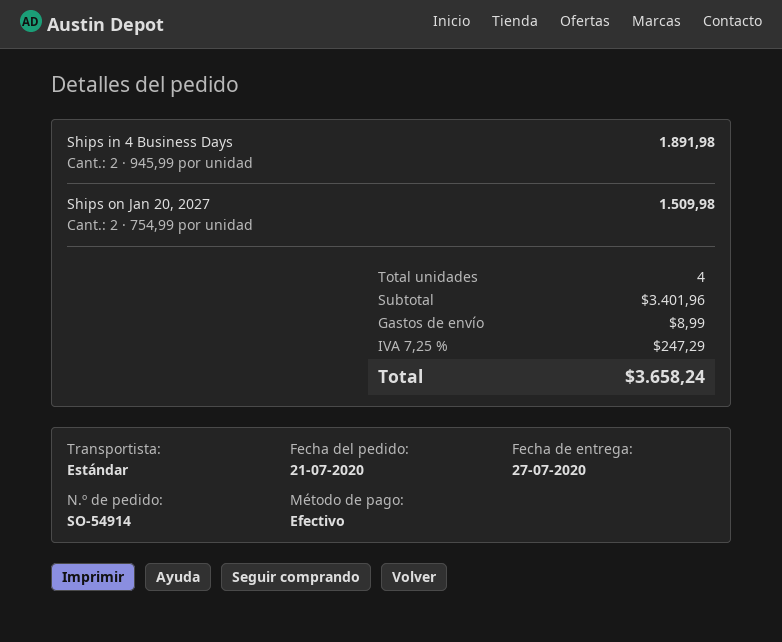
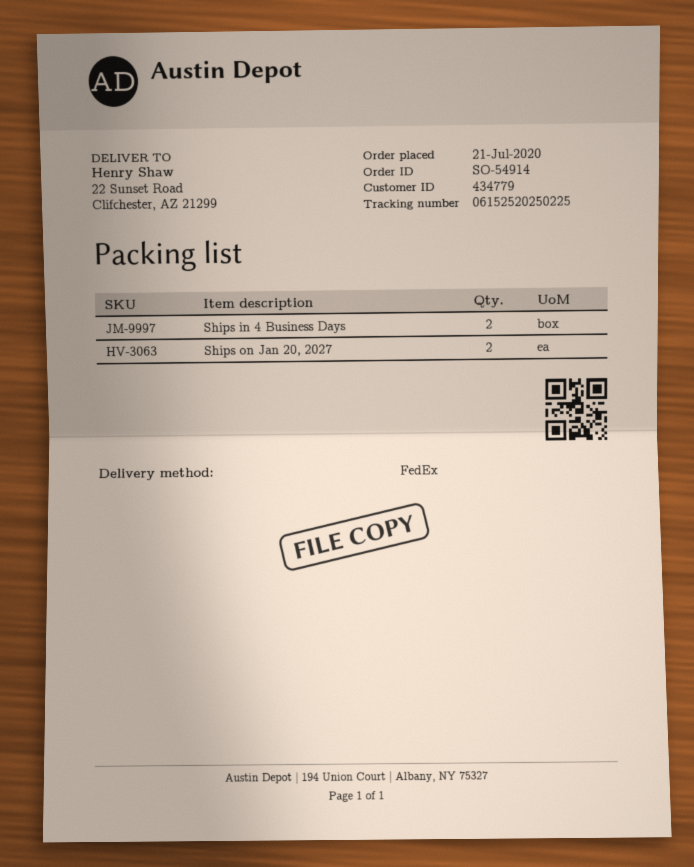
shipping method: standard -> FedEx

